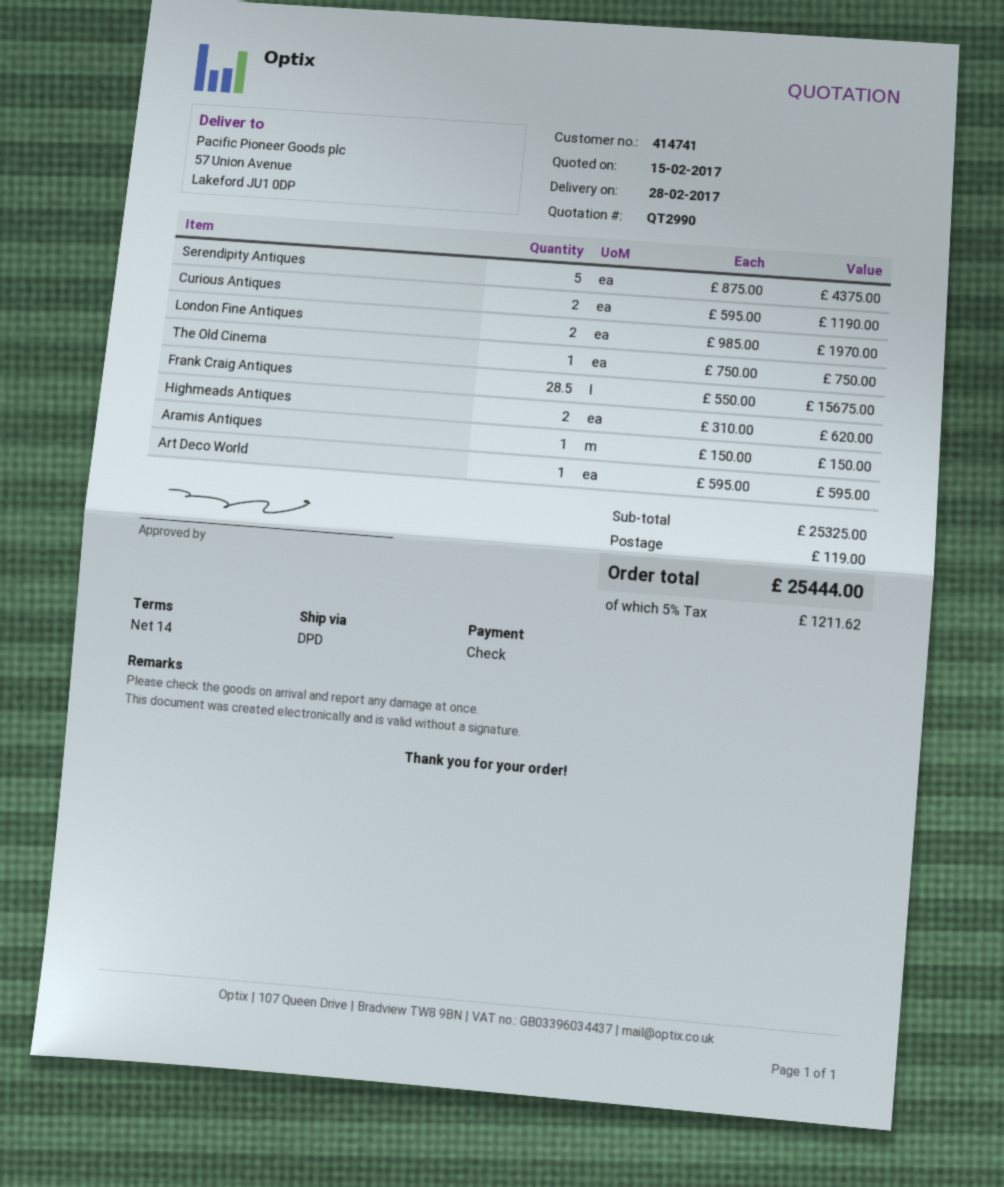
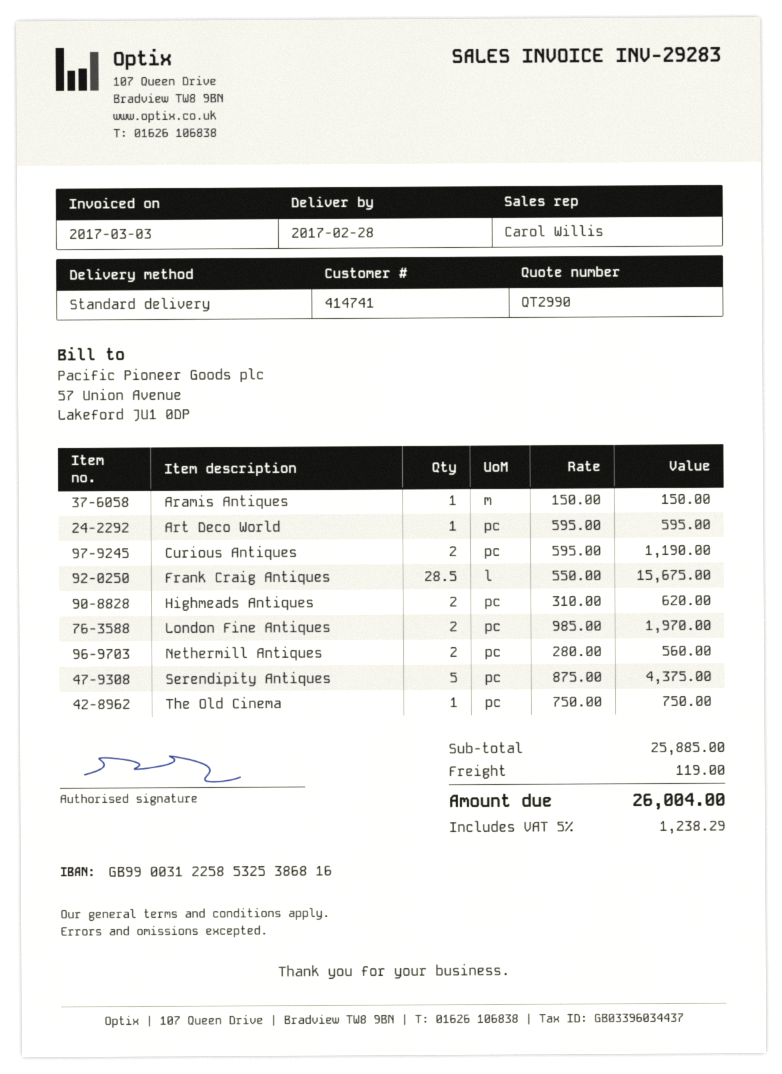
shipping method: DPD -> standard
Nethermill Antiques: none -> 2 x 280.00 = 560.00
subtotal: 25325.00 -> 25885.00
tax: 5% = 1211.62 -> 5% = 1238.29
total: 25444.00 -> 26004.00

